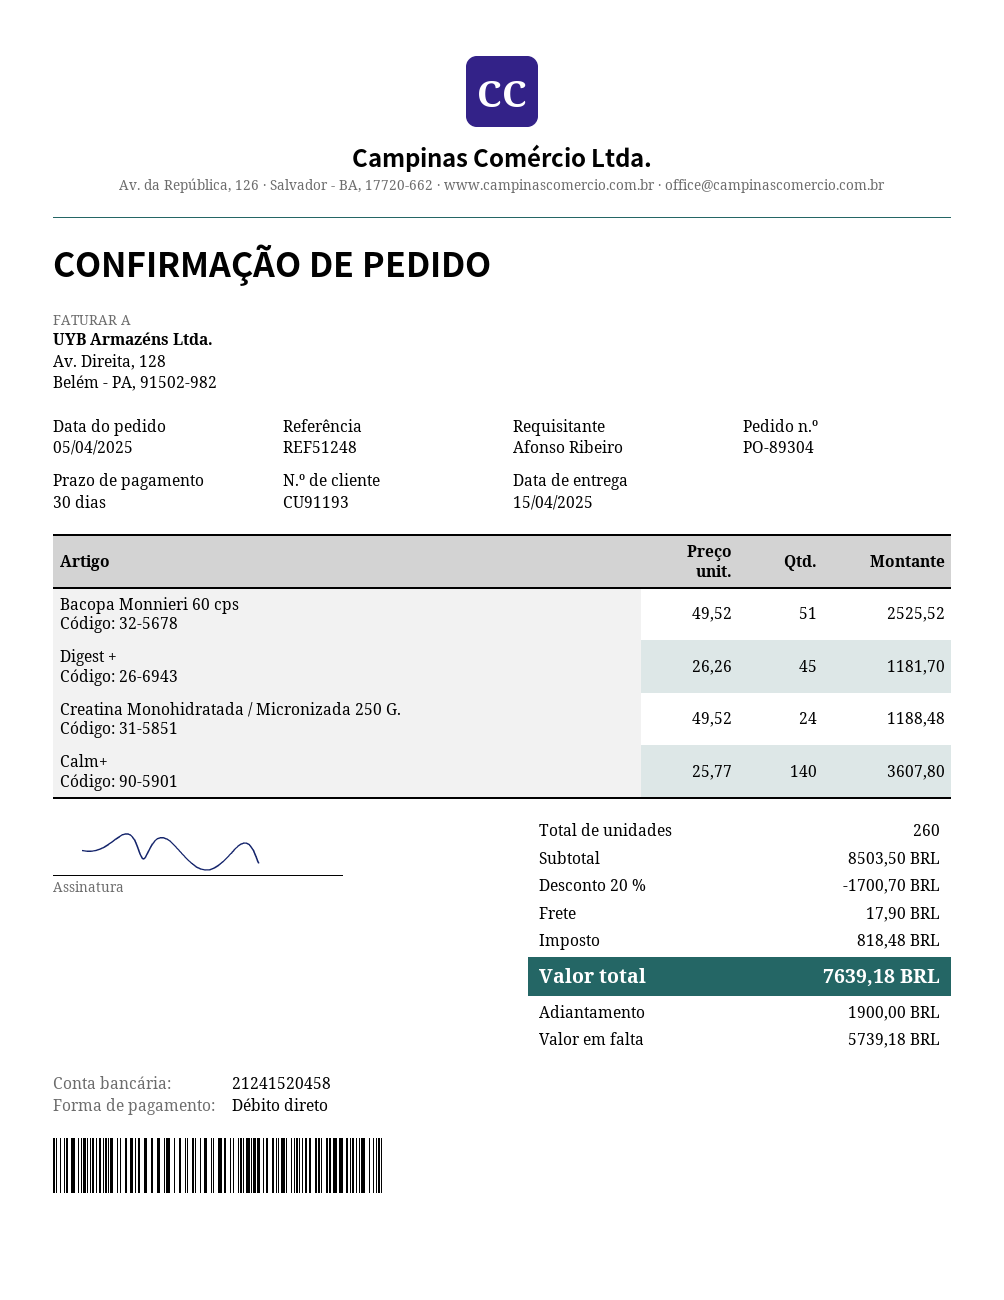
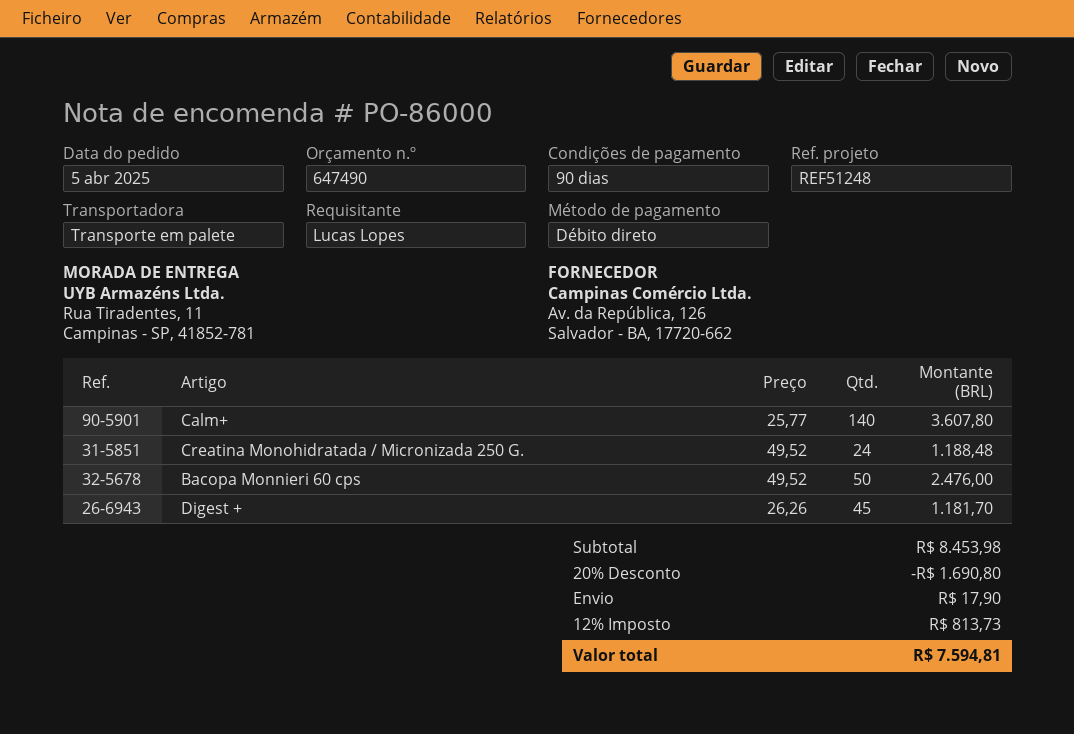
order number: PO-89304 -> PO-86000
payment terms: 30 days -> 90 days
ordered by: Afonso Ribeiro -> Lucas Lopes
Bacopa Monnieri 60 cps: 51 x 49.52 = 2525.52 -> 50 x 49.52 = 2476.00
subtotal: 8503.50 -> 8453.98
discount: 20% = 1700.70 -> 20% = 1690.80
tax: 818.48 -> 813.73
total: 7639.18 -> 7594.81

